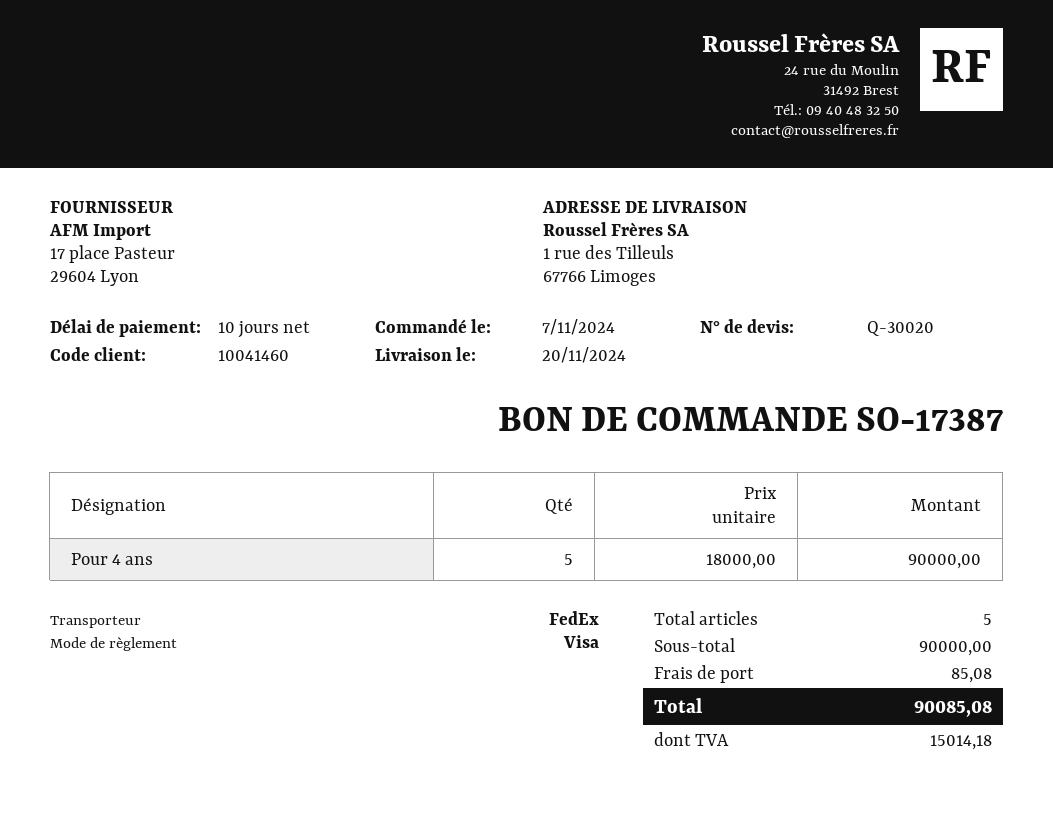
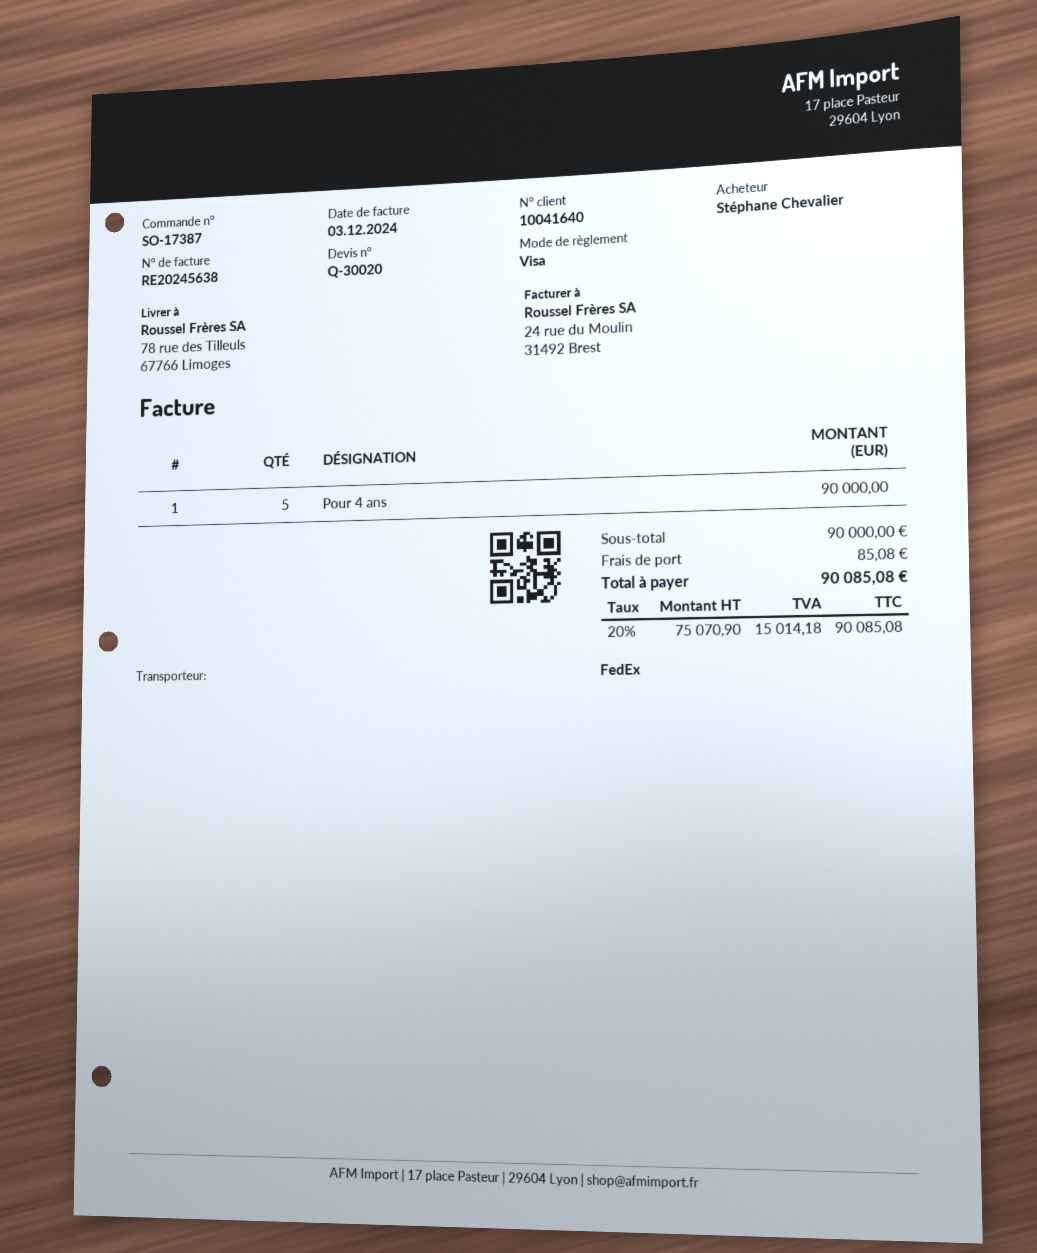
customer number: 10041460 -> 10041640
ship to: 1 rue des Tilleuls, 67766 Limoges -> 78 rue des Tilleuls, 67766 Limoges

